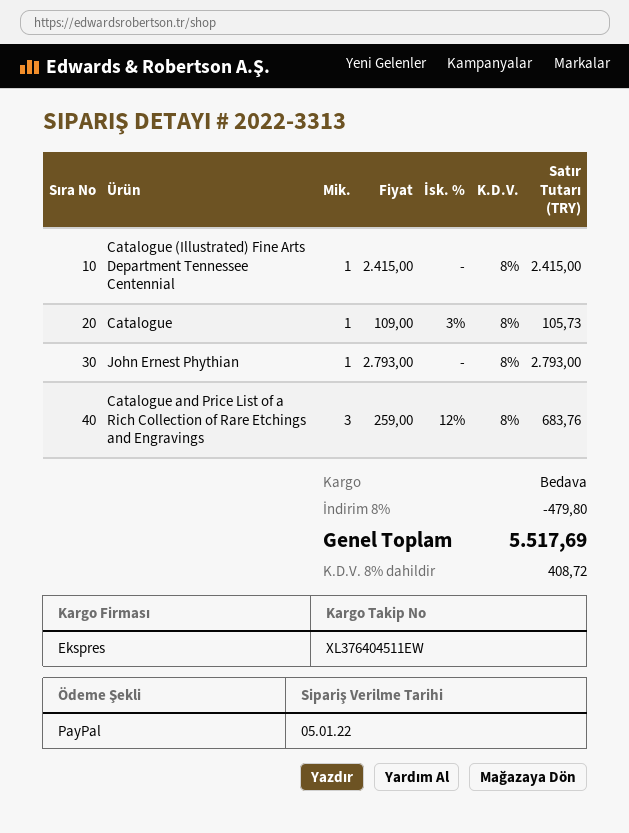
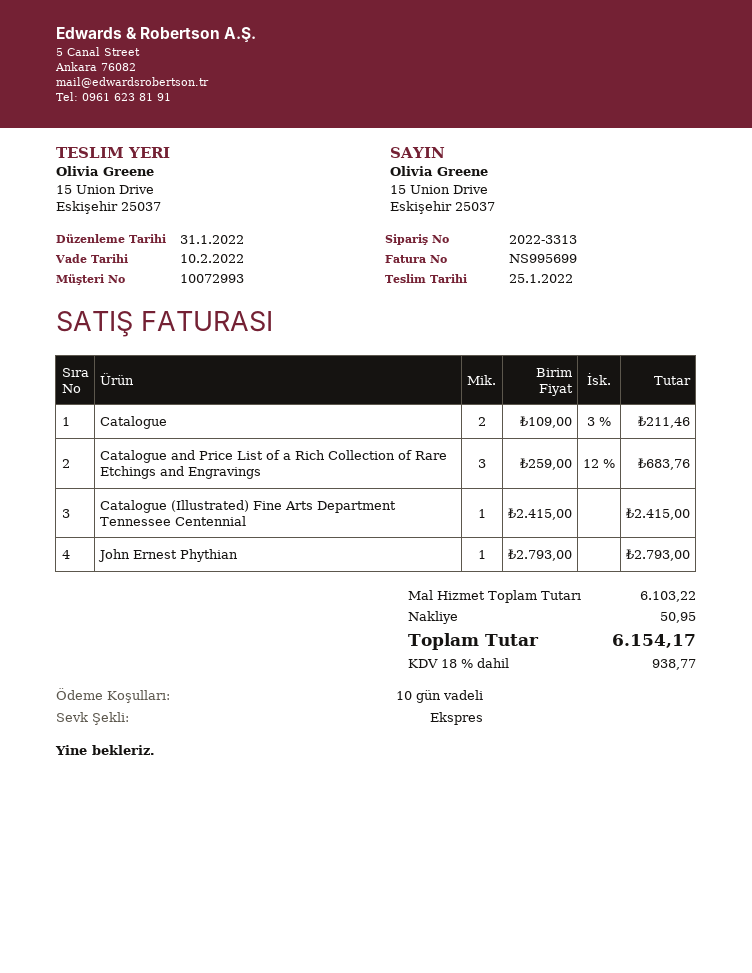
Catalogue: 1 x 109.00 - 3% = 105.73 -> 2 x 109.00 - 3% = 211.46
discount: 8% = 479.80 -> none
shipping: 0.00 -> 50.95
tax: 8% = 408.72 -> 18% = 938.77
total: 5517.69 -> 6154.17

